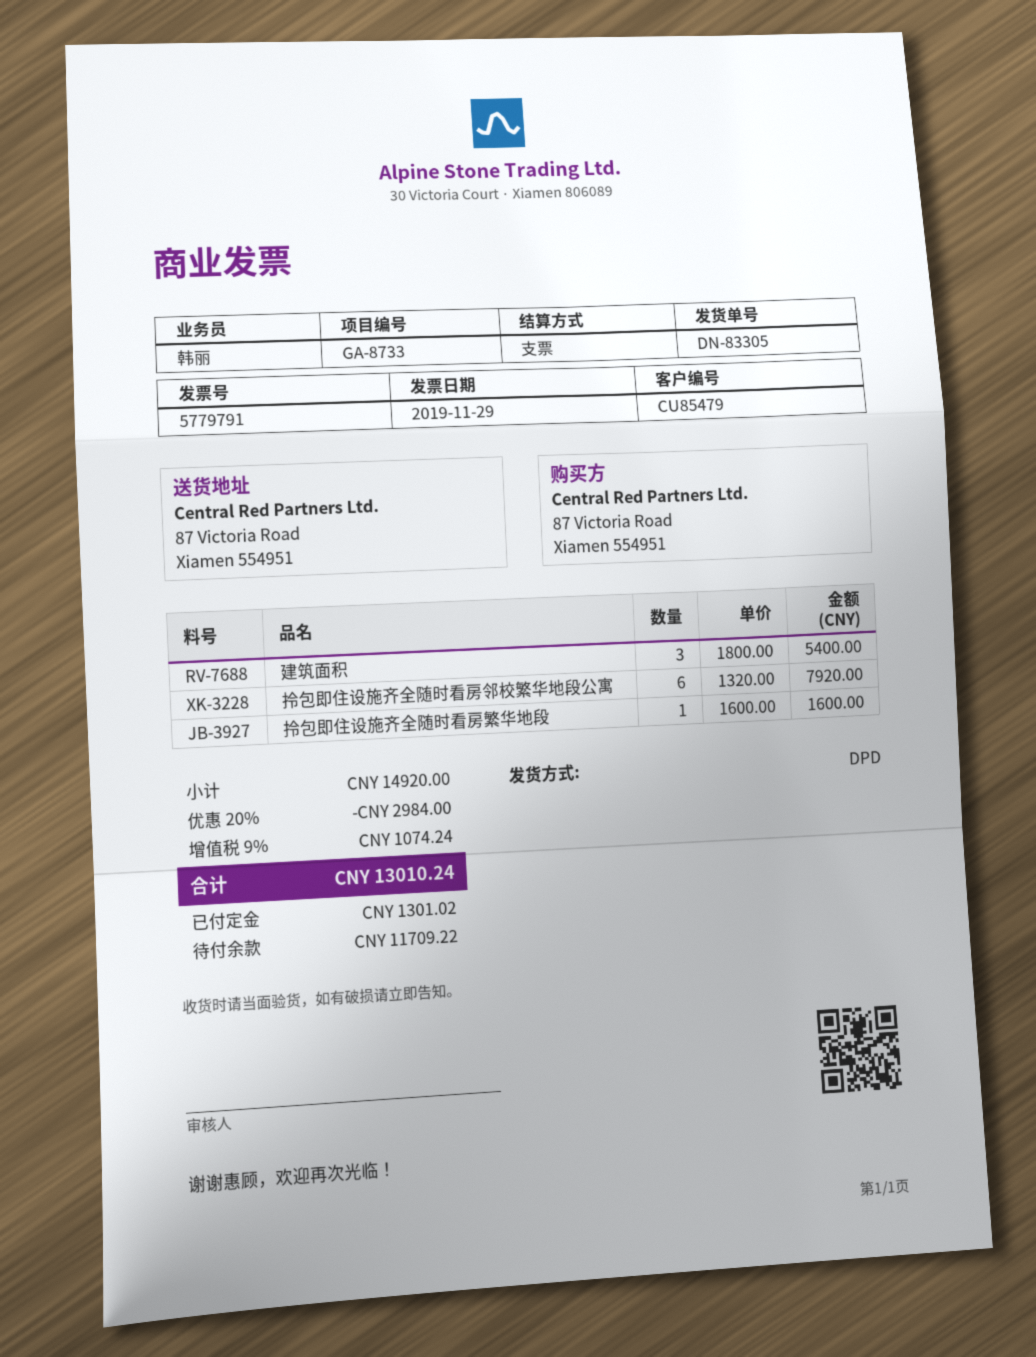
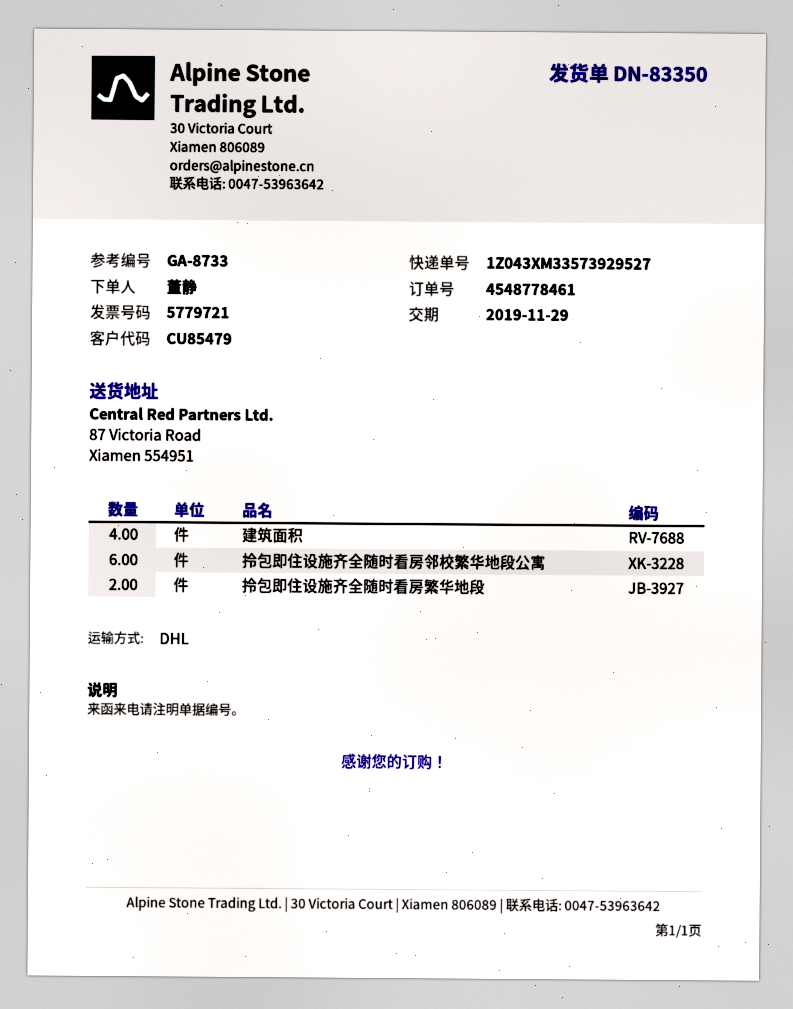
delivery note number: DN-83305 -> DN-83350
invoice number: 5779791 -> 5779721
shipping method: DPD -> DHL
建筑面积: 3 -> 4
拎包即住设施齐全随时看房繁华地段: 1 -> 2

